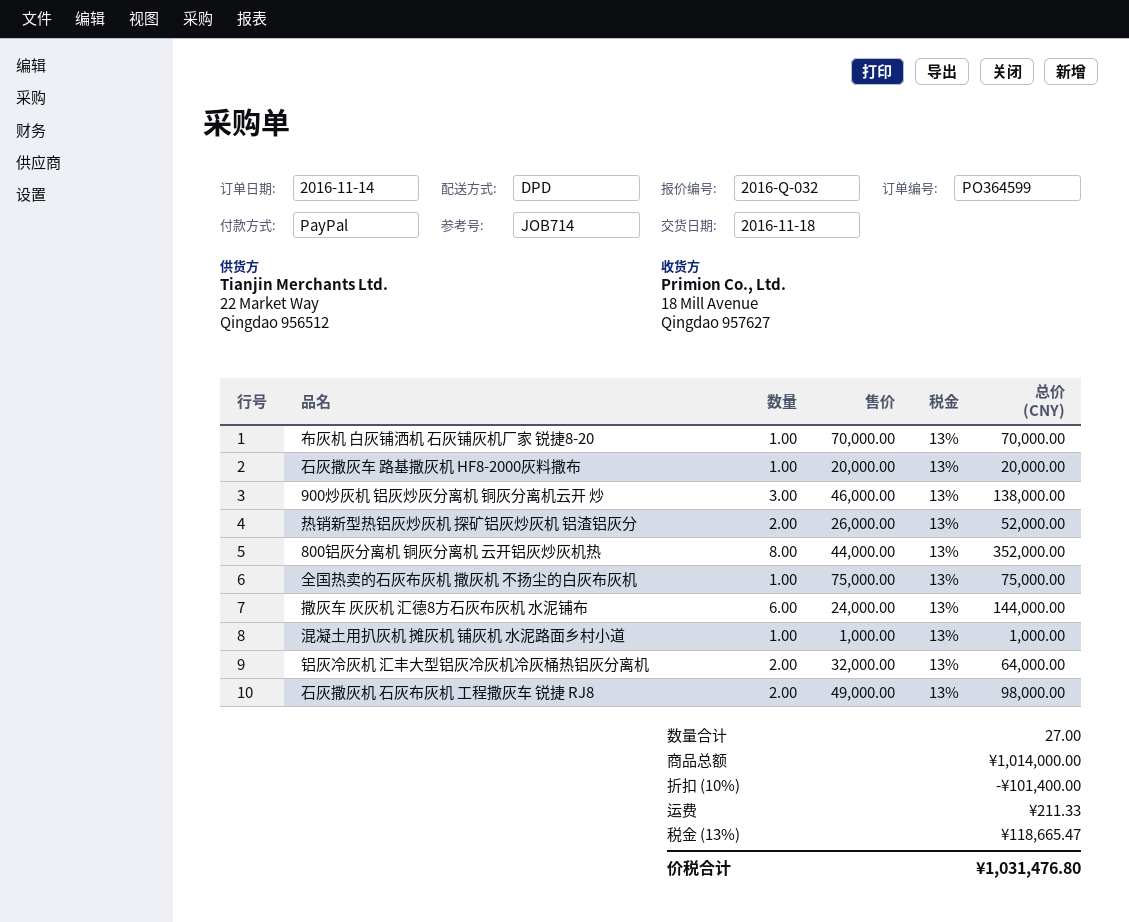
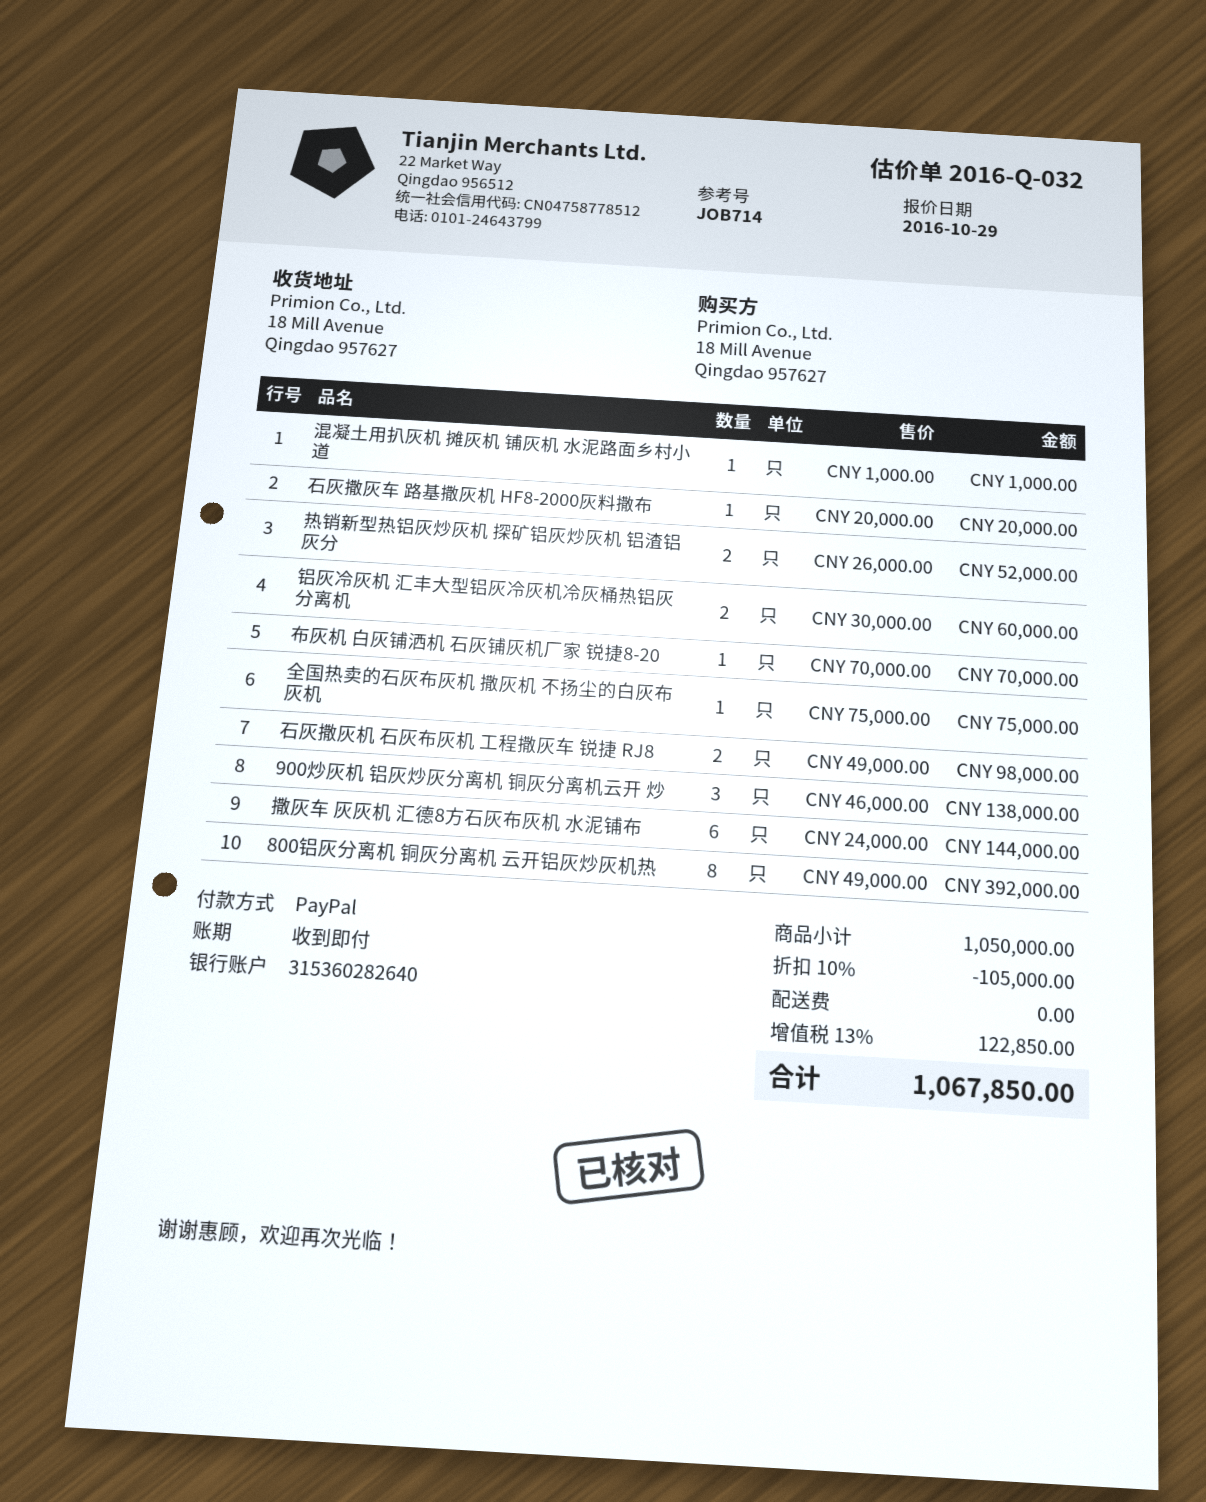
800铝灰分离机 铜灰分离机 云开铝灰炒灰机热: 8 x 44000.00 = 352000.00 -> 8 x 49000.00 = 392000.00
铝灰冷灰机 汇丰大型铝灰冷灰机冷灰桶热铝灰分离机: 2 x 32000.00 = 64000.00 -> 2 x 30000.00 = 60000.00
subtotal: 1014000.00 -> 1050000.00
discount: 10% = 101400.00 -> 10% = 105000.00
shipping: 211.33 -> 0.00
tax: 13% = 118665.47 -> 13% = 122850.00
total: 1031476.80 -> 1067850.00

